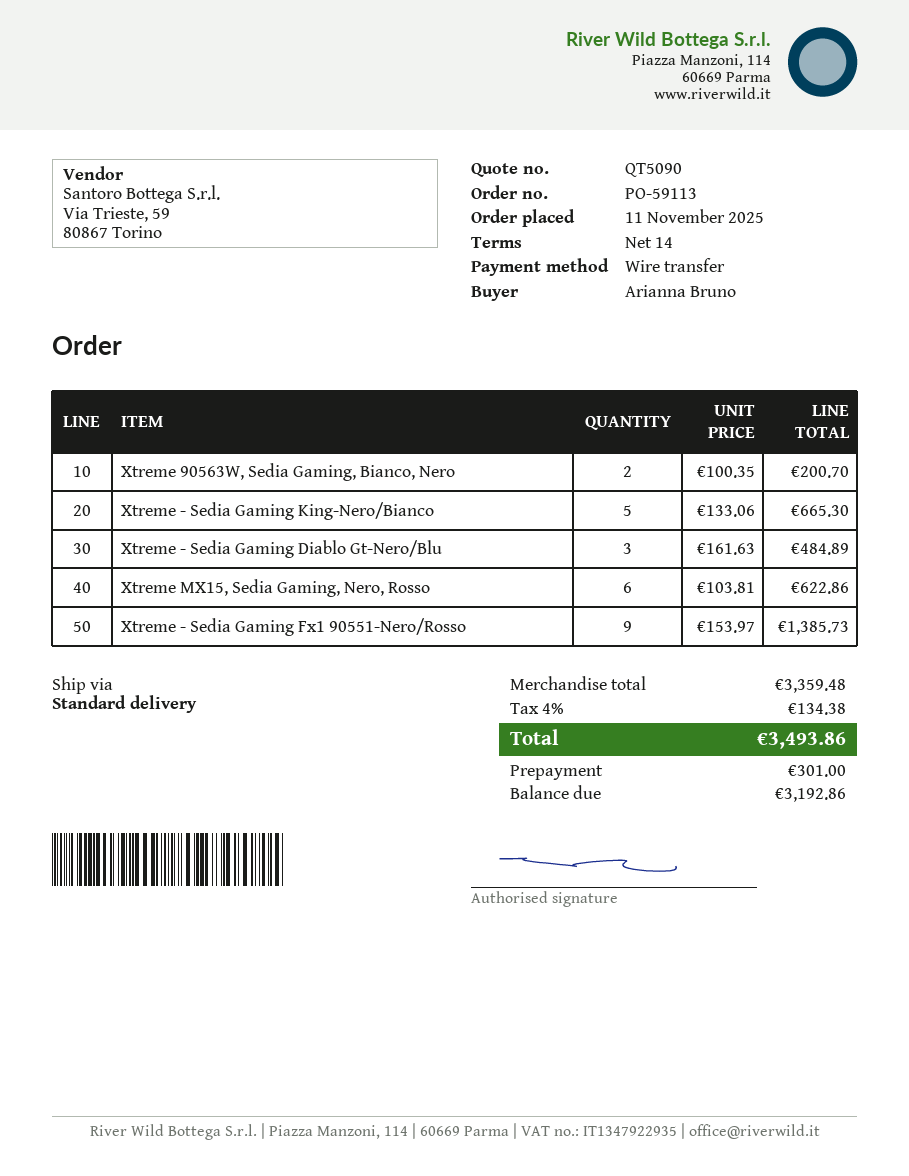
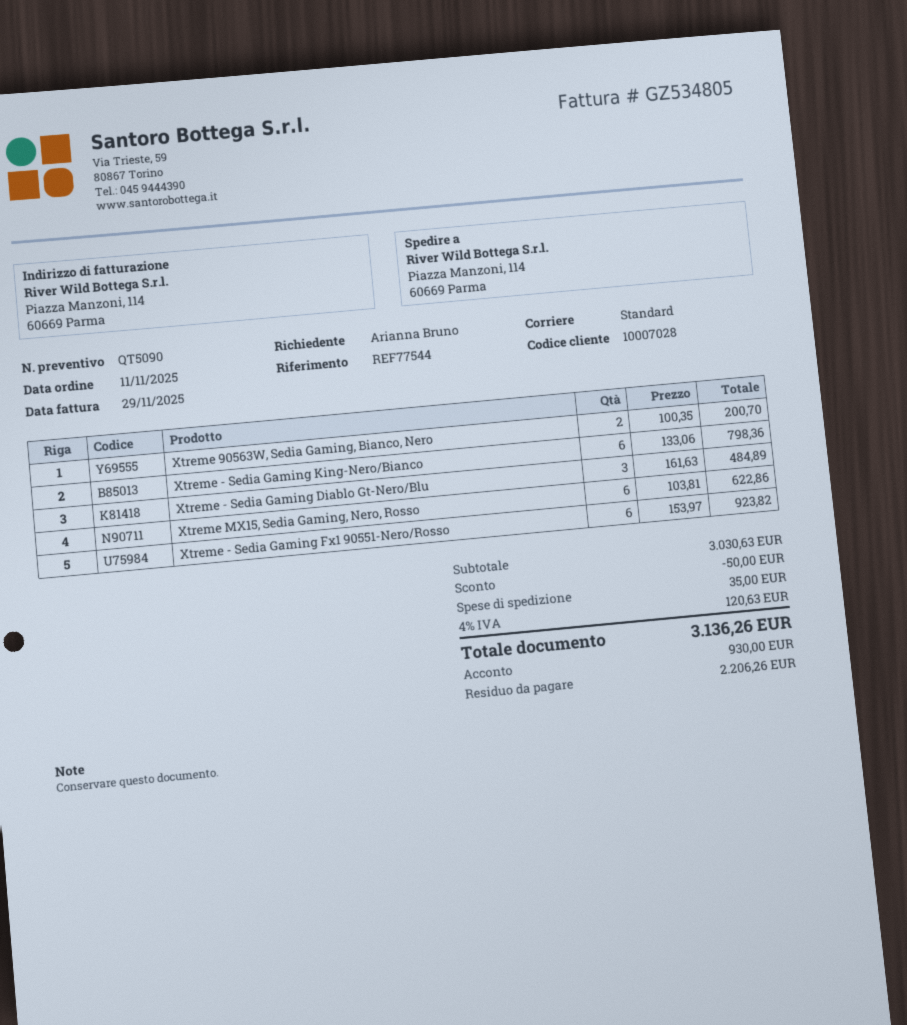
Xtreme - Sedia Gaming King-Nero/Bianco: 5 x 133.06 = 665.30 -> 6 x 133.06 = 798.36
Xtreme - Sedia Gaming Fx1 90551-Nero/Rosso: 9 x 153.97 = 1385.73 -> 6 x 153.97 = 923.82
subtotal: 3359.48 -> 3030.63
discount: none -> 50.00
shipping: none -> 35.00
tax: 4% = 134.38 -> 4% = 120.63
total: 3493.86 -> 3136.26
deposit: 301.00 -> 930.00
balance: 3192.86 -> 2206.26

